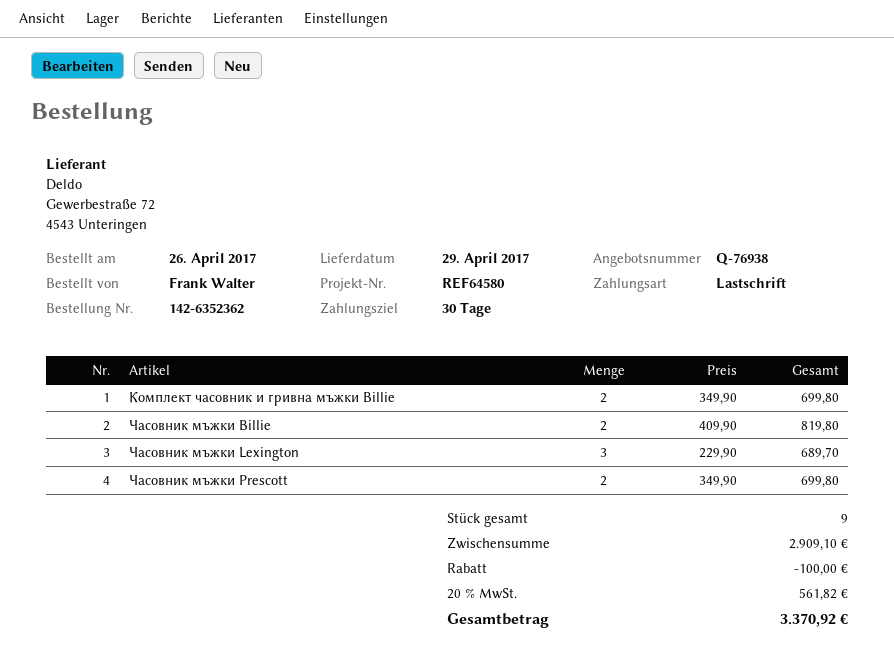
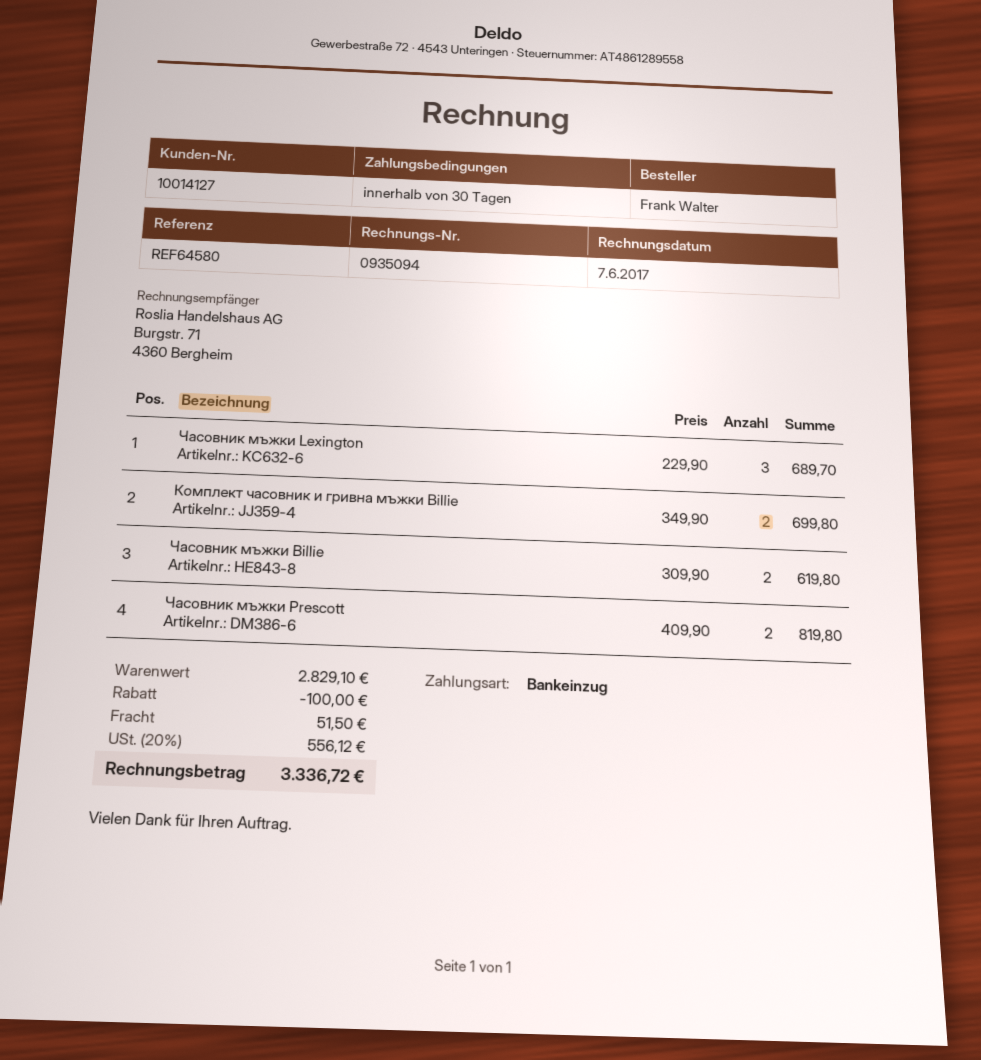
Часовник мъжки Billie: 2 x 409.90 = 819.80 -> 2 x 309.90 = 619.80
Часовник мъжки Prescott: 2 x 349.90 = 699.80 -> 2 x 409.90 = 819.80
subtotal: 2909.10 -> 2829.10
shipping: none -> 51.50
tax: 20% = 561.82 -> 20% = 556.12
total: 3370.92 -> 3336.72

